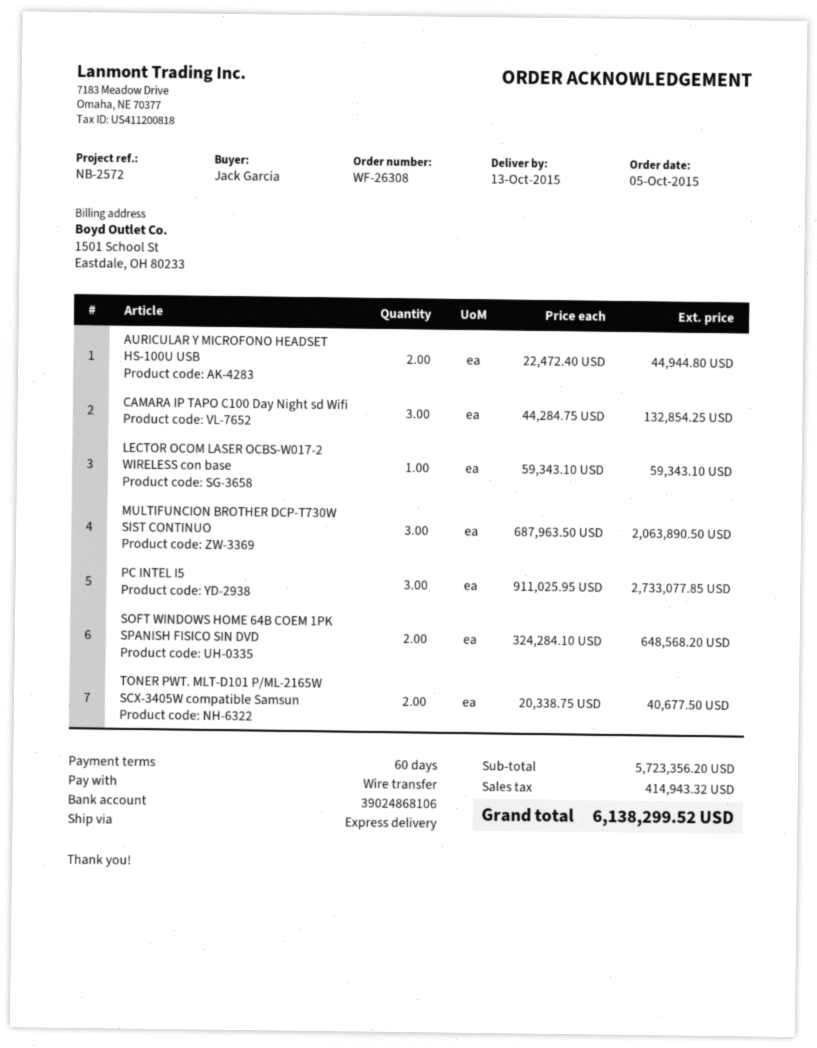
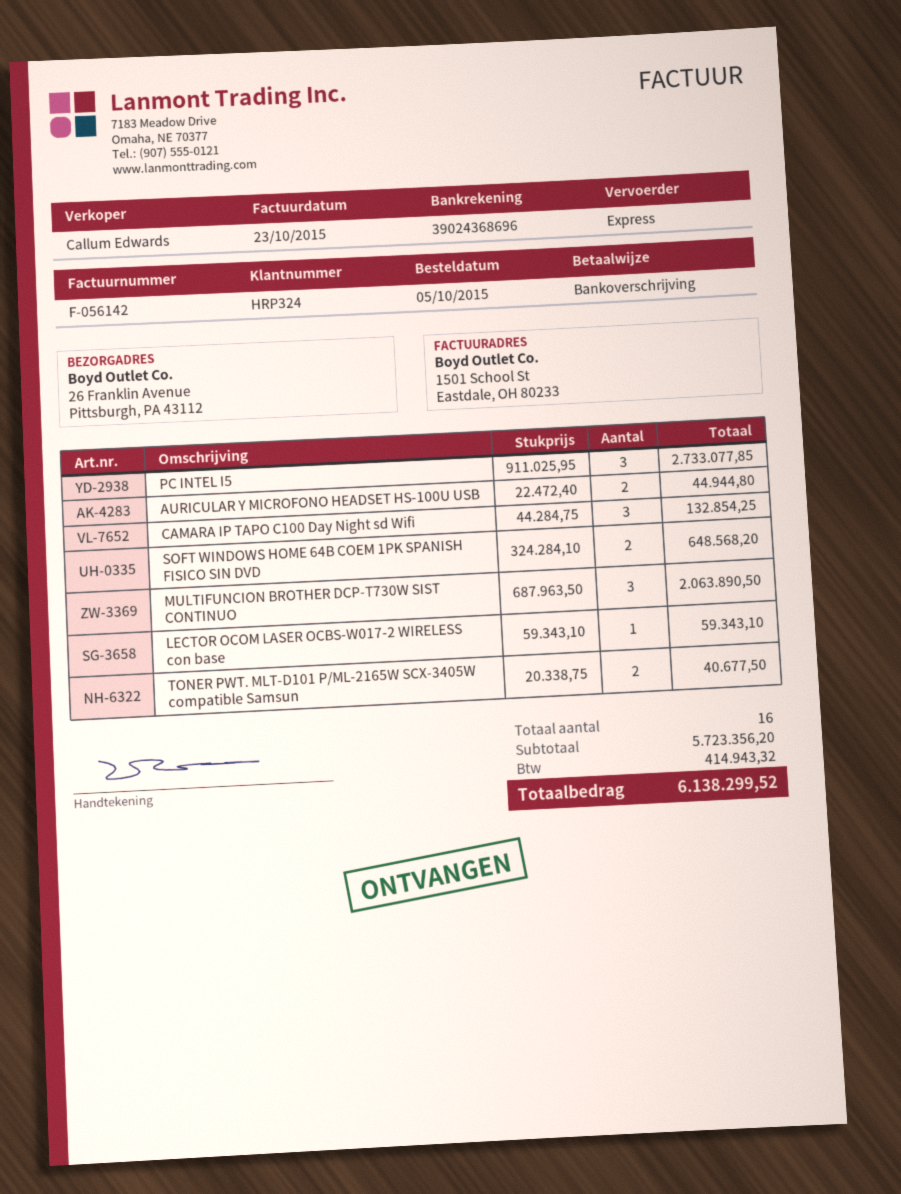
bank account: 39024868106 -> 39024368696

